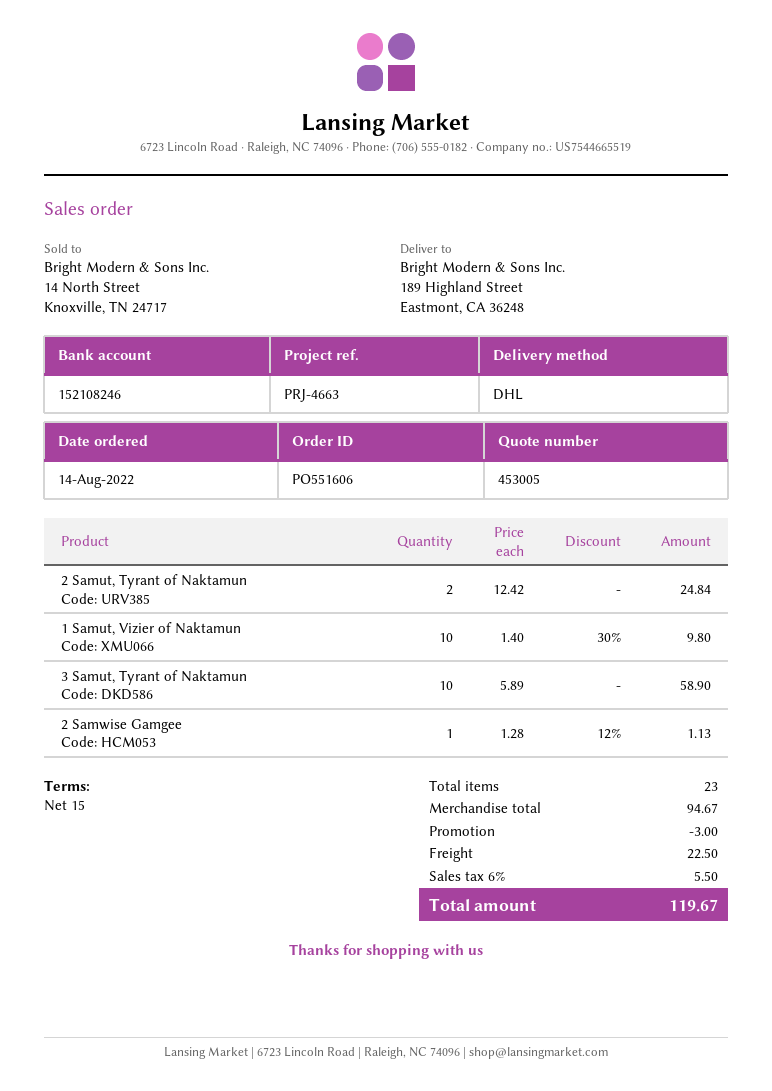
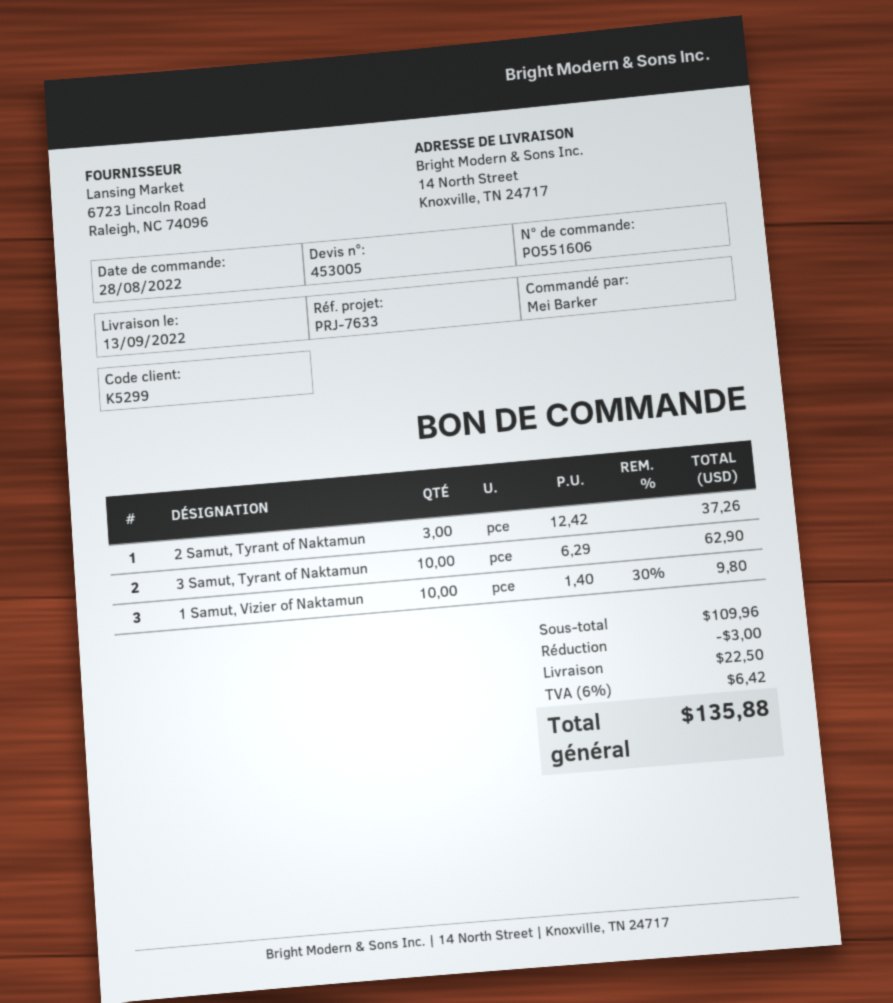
order date: 2022-08-14 -> 2022-08-28
reference: PRJ-4663 -> PRJ-7633
ship to: 189 Highland Street, Eastmont, CA 36248 -> 14 North Street, Knoxville, TN 24717
2 Samut, Tyrant of Naktamun: 2 x 12.42 = 24.84 -> 3 x 12.42 = 37.26
3 Samut, Tyrant of Naktamun: 10 x 5.89 = 58.90 -> 10 x 6.29 = 62.90
2 Samwise Gamgee: 1 x 1.28 - 12% = 1.13 -> none
subtotal: 94.67 -> 109.96
tax: 6% = 5.50 -> 6% = 6.42
total: 119.67 -> 135.88

